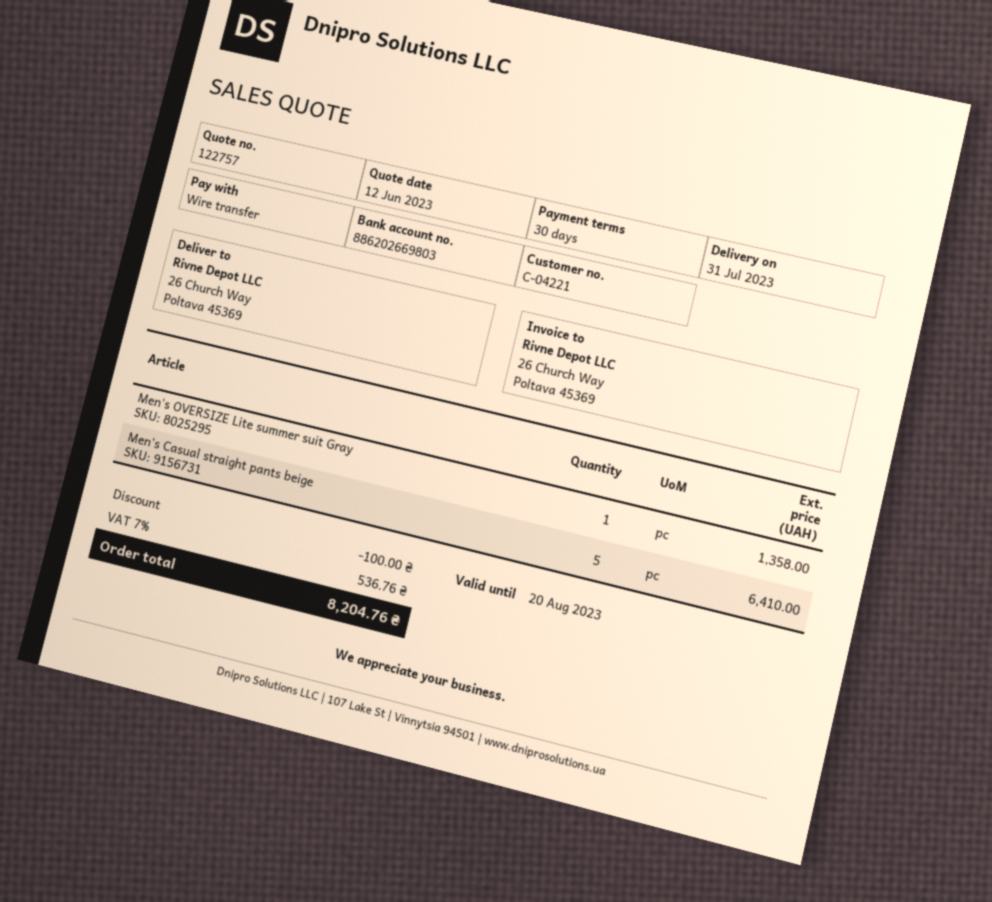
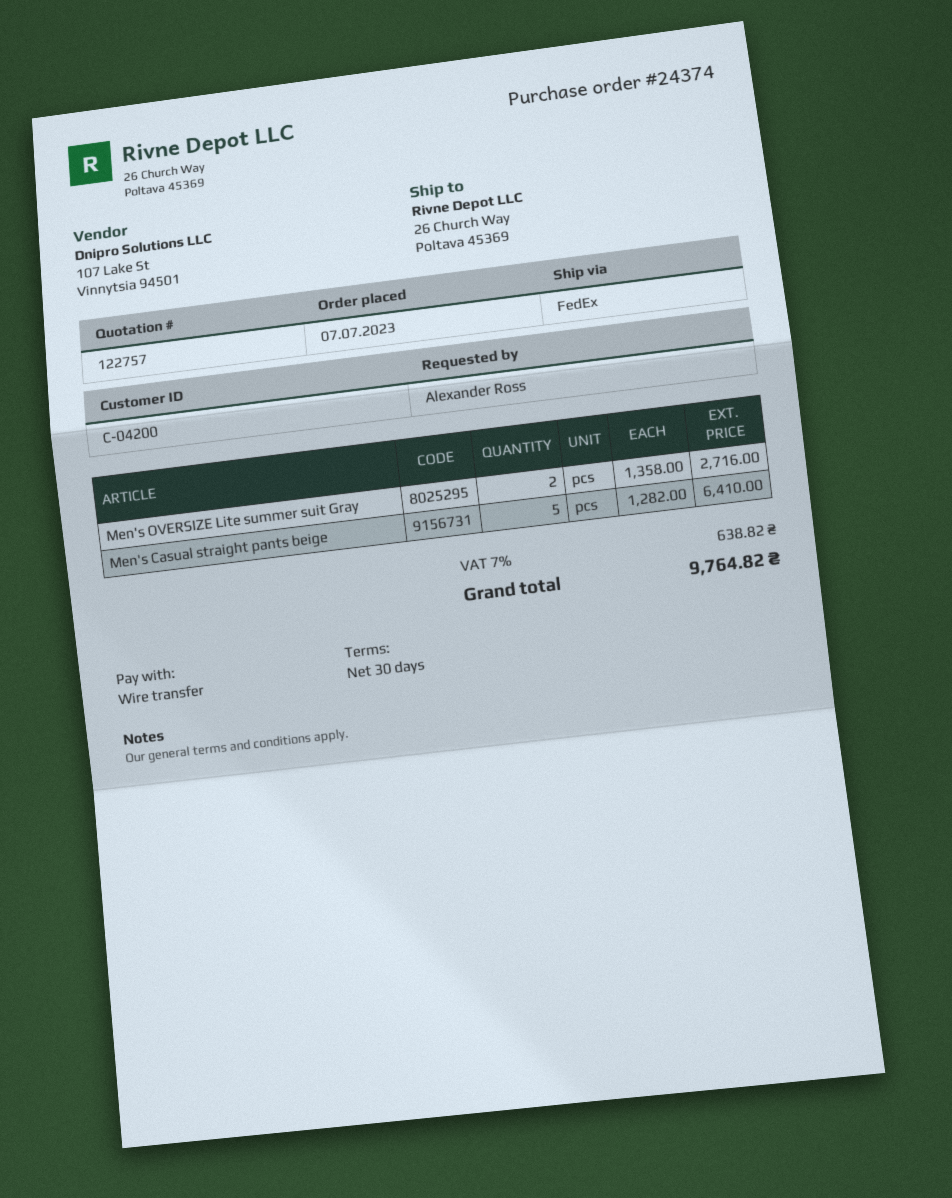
customer number: C-04221 -> C-04200
Men's OVERSIZE Lite summer suit Gray: 1 for 1358.00 -> 2 for 2716.00
discount: 100.00 -> none
tax: 7% = 536.76 -> 7% = 638.82
total: 8204.76 -> 9764.82

